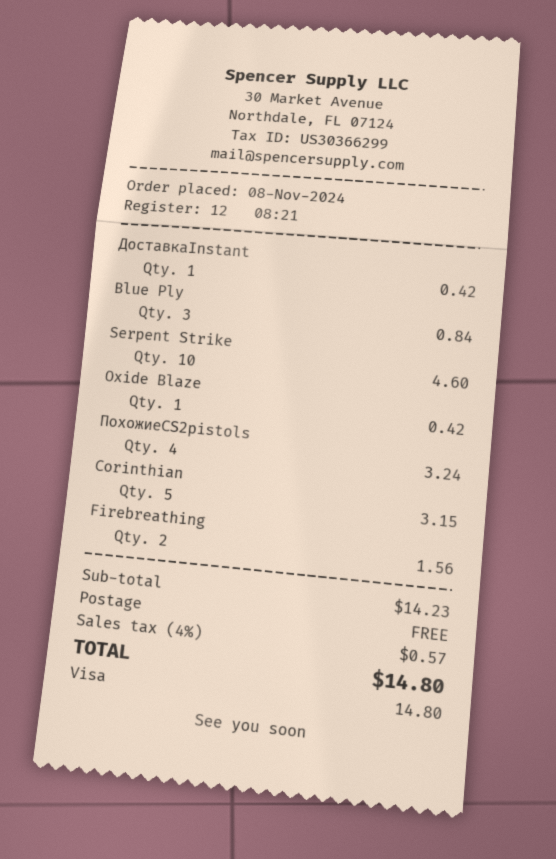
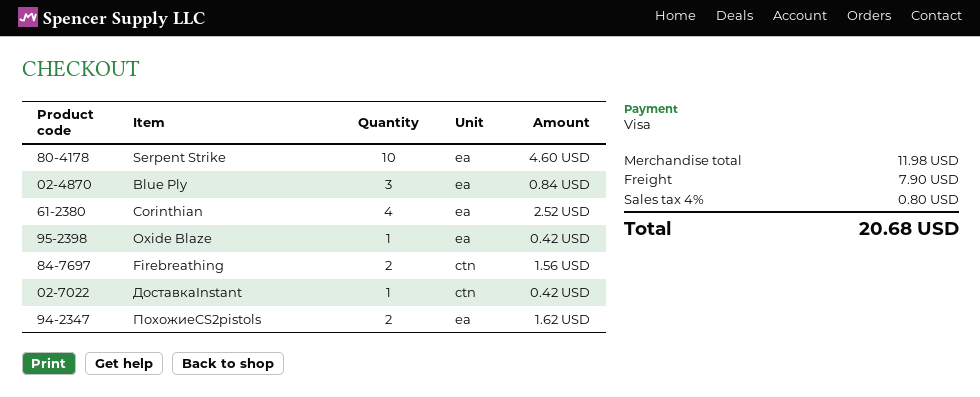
ПохожиеCS2pistols: 4 for 3.24 -> 2 for 1.62
Corinthian: 5 for 3.15 -> 4 for 2.52
subtotal: 14.23 -> 11.98
shipping: 0.00 -> 7.90
tax: 4% = 0.57 -> 4% = 0.80
total: 14.80 -> 20.68

